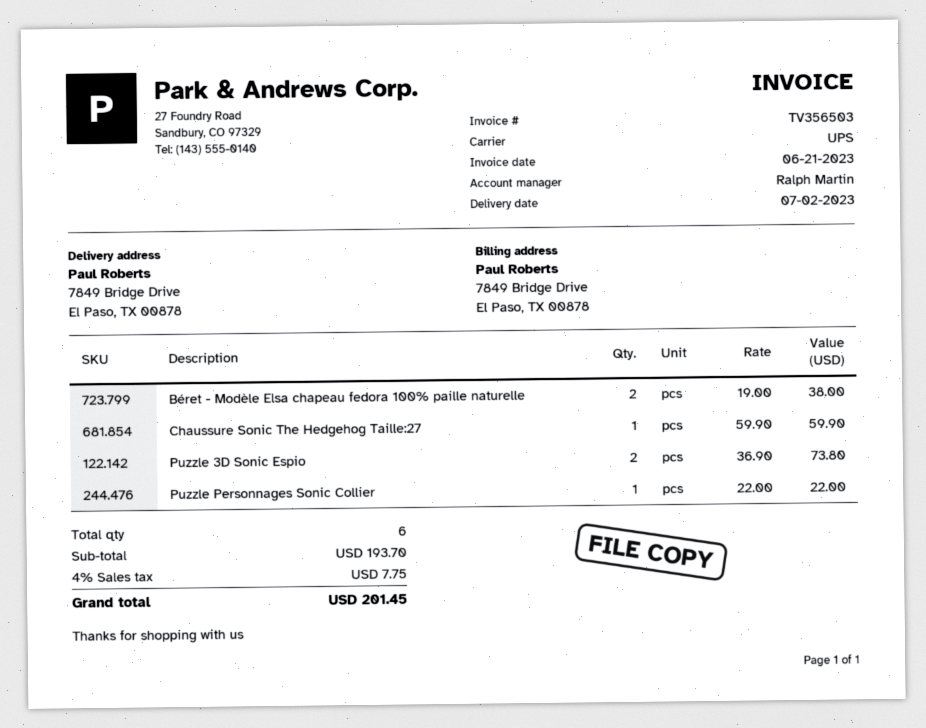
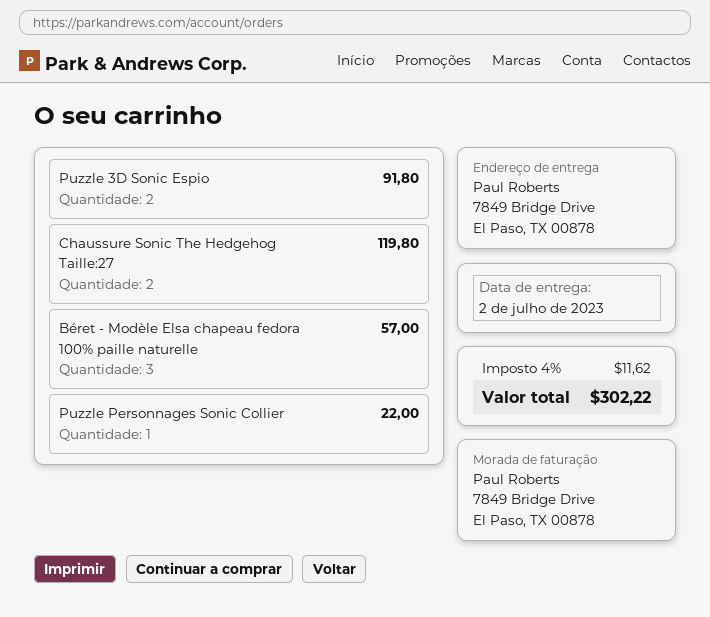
Béret - Modèle Elsa chapeau fedora 100% paille naturelle: 2 for 38.00 -> 3 for 57.00
Chaussure Sonic The Hedgehog Taille:27: 1 for 59.90 -> 2 for 119.80
Puzzle 3D Sonic Espio: 2 for 73.80 -> 2 for 91.80
tax: 4% = 7.75 -> 4% = 11.62
total: 201.45 -> 302.22

